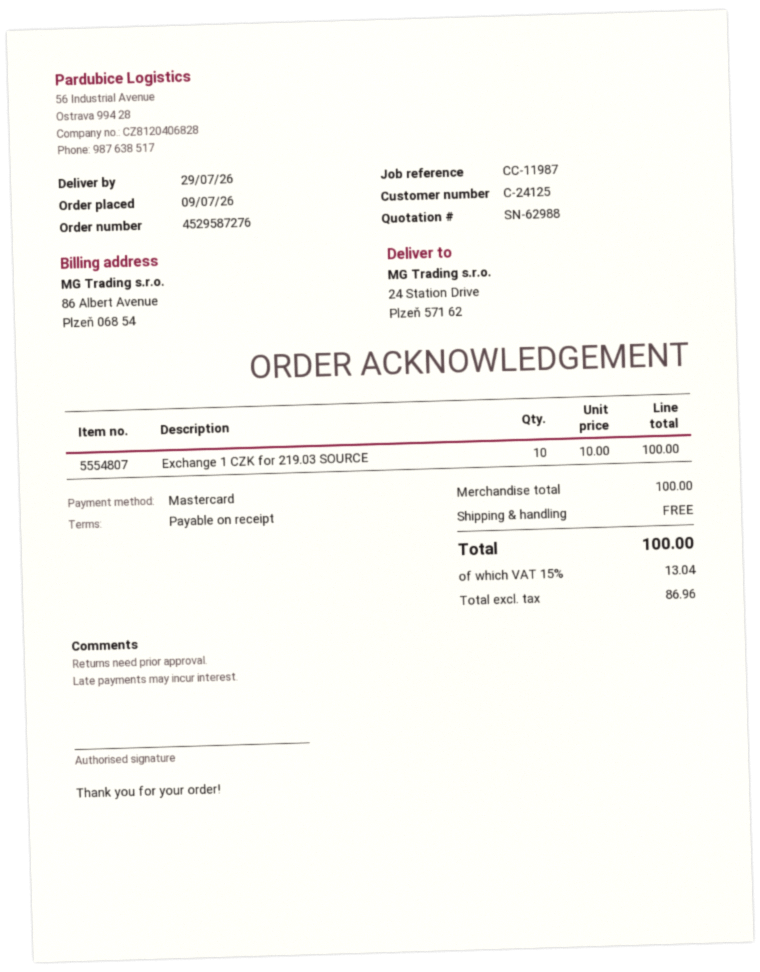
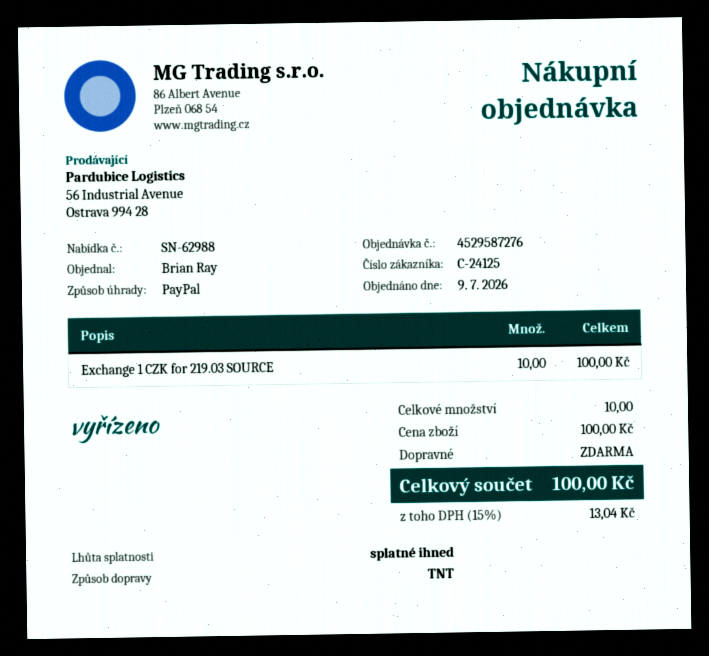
payment method: Mastercard -> PayPal

